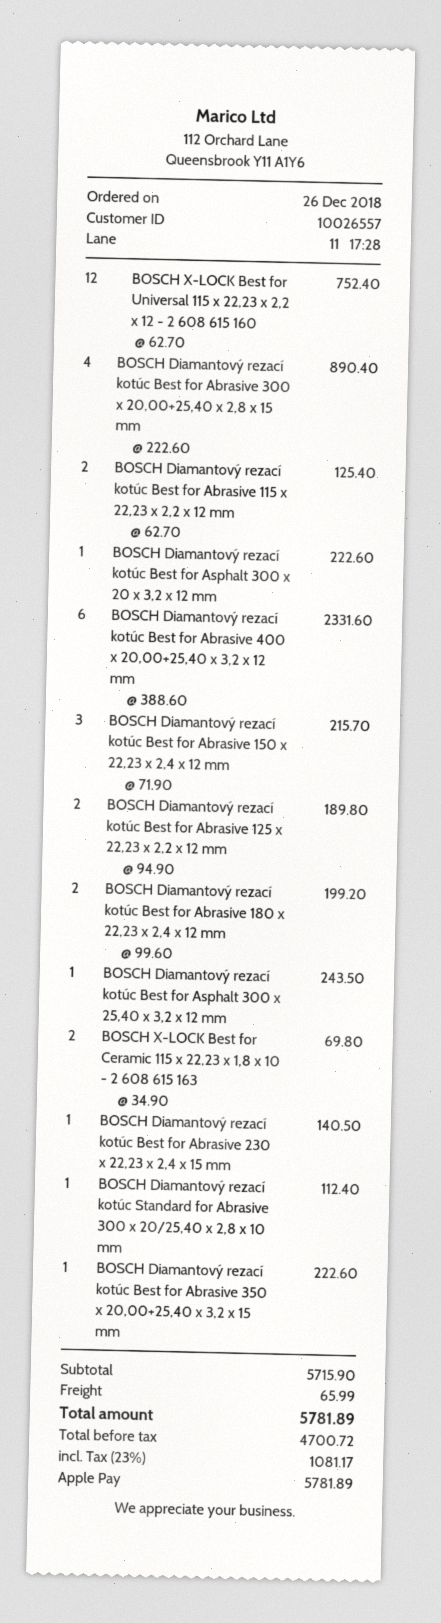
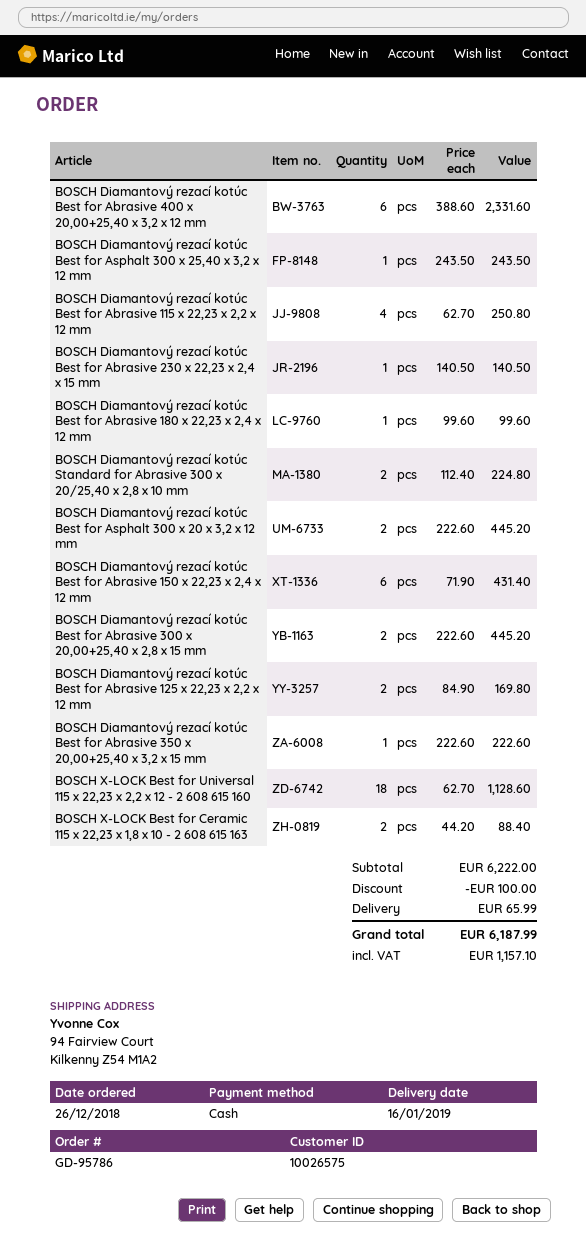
customer number: 10026557 -> 10026575
payment method: Apple Pay -> cash
BOSCH X-LOCK Best for Universal 115 x 22,23 x 2,2 x 12 - 2 608 615 160: 12 x 62.70 = 752.40 -> 18 x 62.70 = 1128.60
BOSCH Diamantový rezací kotúc Best for Abrasive 300 x 20,00+25,40 x 2,8 x 15 mm: 4 x 222.60 = 890.40 -> 2 x 222.60 = 445.20
BOSCH Diamantový rezací kotúc Best for Abrasive 115 x 22,23 x 2,2 x 12 mm: 2 x 62.70 = 125.40 -> 4 x 62.70 = 250.80
BOSCH Diamantový rezací kotúc Best for Asphalt 300 x 20 x 3,2 x 12 mm: 1 x 222.60 = 222.60 -> 2 x 222.60 = 445.20
BOSCH Diamantový rezací kotúc Best for Abrasive 150 x 22,23 x 2,4 x 12 mm: 3 x 71.90 = 215.70 -> 6 x 71.90 = 431.40
BOSCH Diamantový rezací kotúc Best for Abrasive 125 x 22,23 x 2,2 x 12 mm: 2 x 94.90 = 189.80 -> 2 x 84.90 = 169.80
BOSCH Diamantový rezací kotúc Best for Abrasive 180 x 22,23 x 2,4 x 12 mm: 2 x 99.60 = 199.20 -> 1 x 99.60 = 99.60
BOSCH X-LOCK Best for Ceramic 115 x 22,23 x 1,8 x 10 - 2 608 615 163: 2 x 34.90 = 69.80 -> 2 x 44.20 = 88.40
BOSCH Diamantový rezací kotúc Standard for Abrasive 300 x 20/25,40 x 2,8 x 10 mm: 1 x 112.40 = 112.40 -> 2 x 112.40 = 224.80
subtotal: 5715.90 -> 6222.00
discount: none -> 100.00
tax: 1081.17 -> 1157.10
total: 5781.89 -> 6187.99

